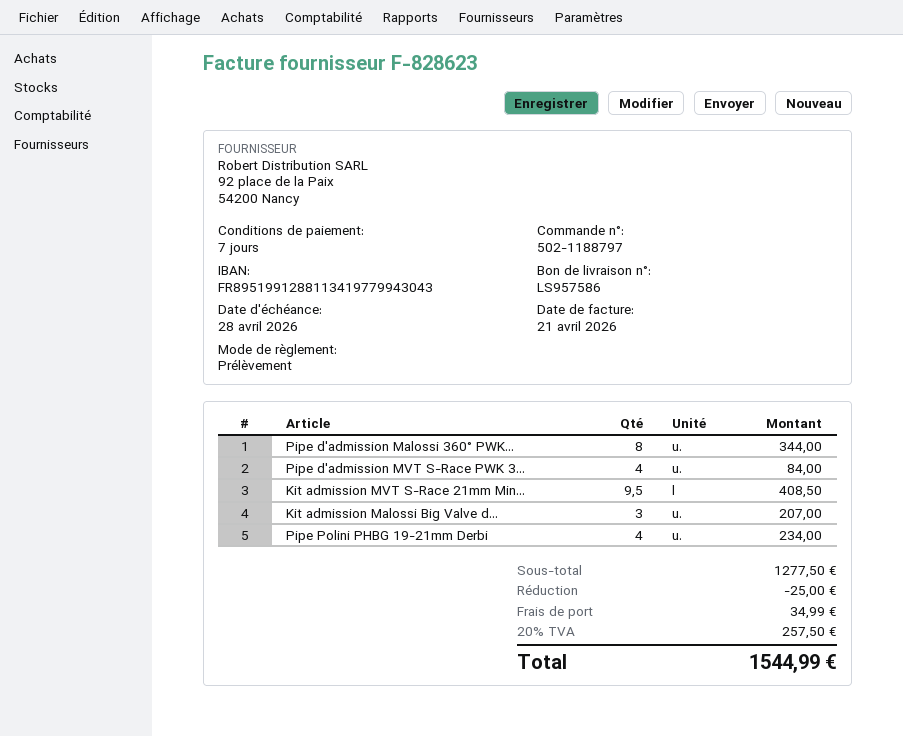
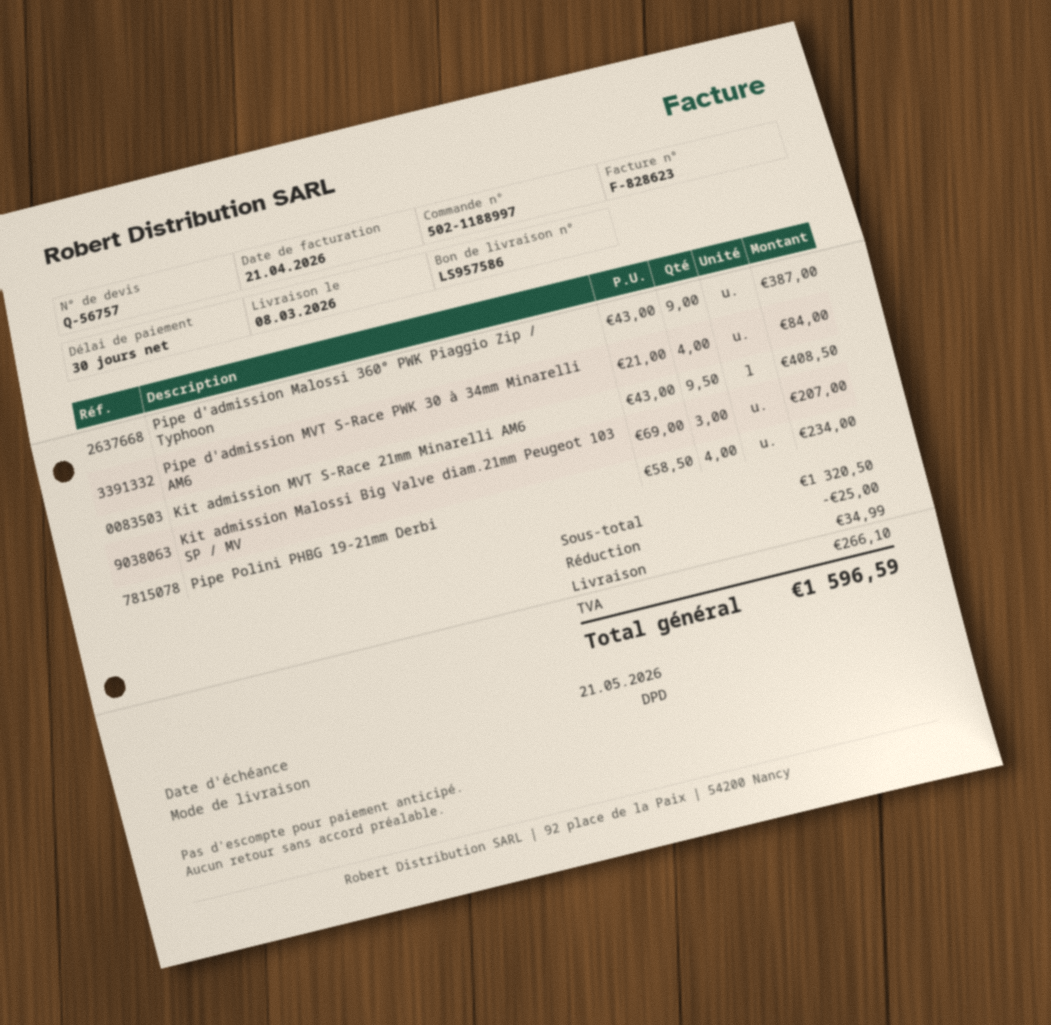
order number: 502-1188797 -> 502-1188997
payment terms: 7 days -> 30 days
due date: 2026-04-28 -> 2026-05-21
Pipe d'admission Malossi 360° PWK...: 8 for 344.00 -> 9 for 387.00
subtotal: 1277.50 -> 1320.50
tax: 257.50 -> 266.10
total: 1544.99 -> 1596.59

